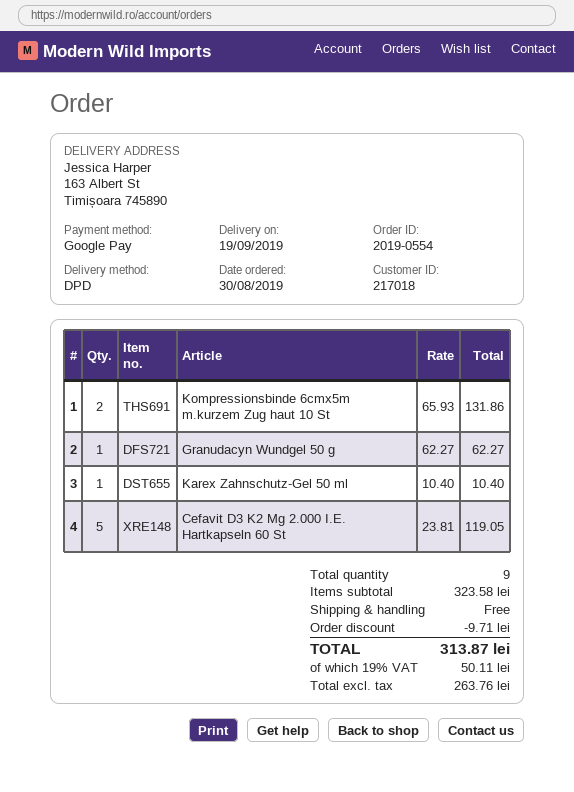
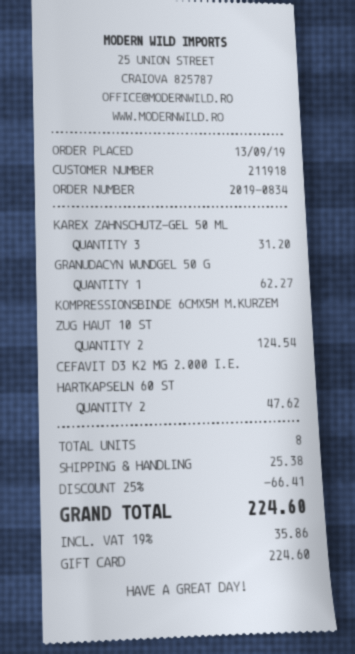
order number: 2019-0554 -> 2019-0834
order date: 2019-08-30 -> 2019-09-13
customer number: 217018 -> 211918
payment method: Google Pay -> gift card
Kompressionsbinde 6cmx5m m.kurzem Zug haut 10 St: 2 for 131.86 -> 2 for 124.54
Karex Zahnschutz-Gel 50 ml: 1 for 10.40 -> 3 for 31.20
Cefavit D3 K2 Mg 2.000 I.E. Hartkapseln 60 St: 5 for 119.05 -> 2 for 47.62
total quantity: 9 -> 8
discount: 9.71 -> 66.41
shipping: 0.00 -> 25.38
tax: 19% = 50.11 -> 19% = 35.86
total: 313.87 -> 224.60

